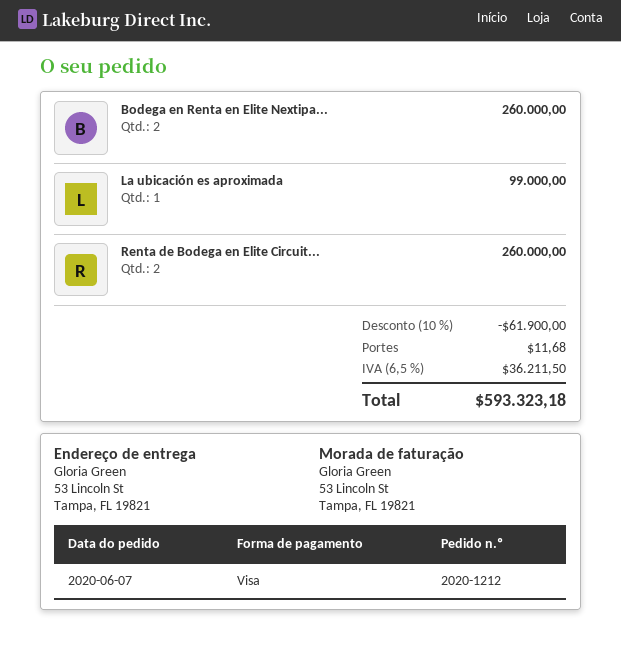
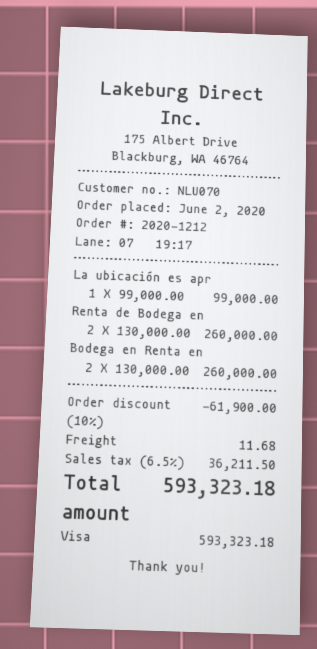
order date: 2020-06-07 -> 2020-06-02

